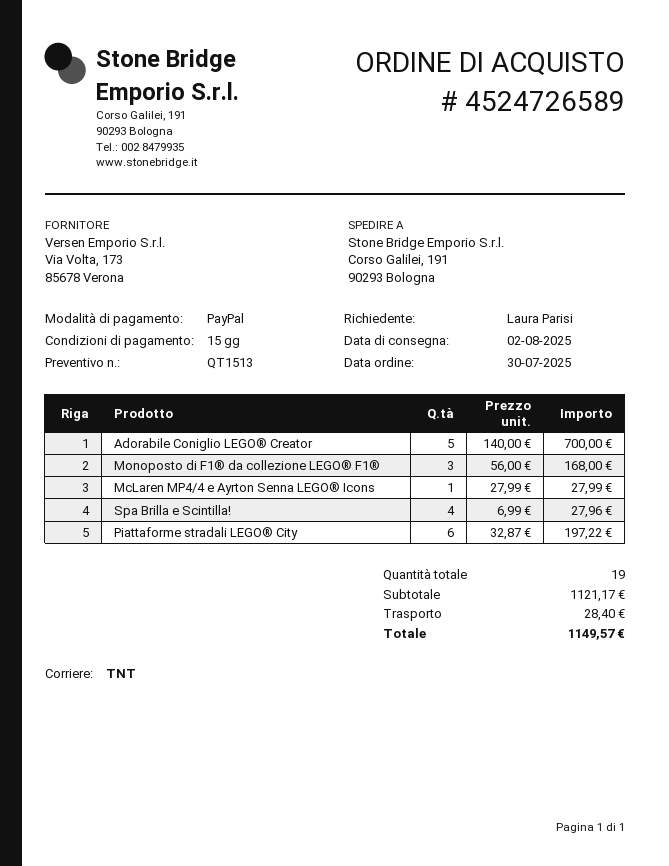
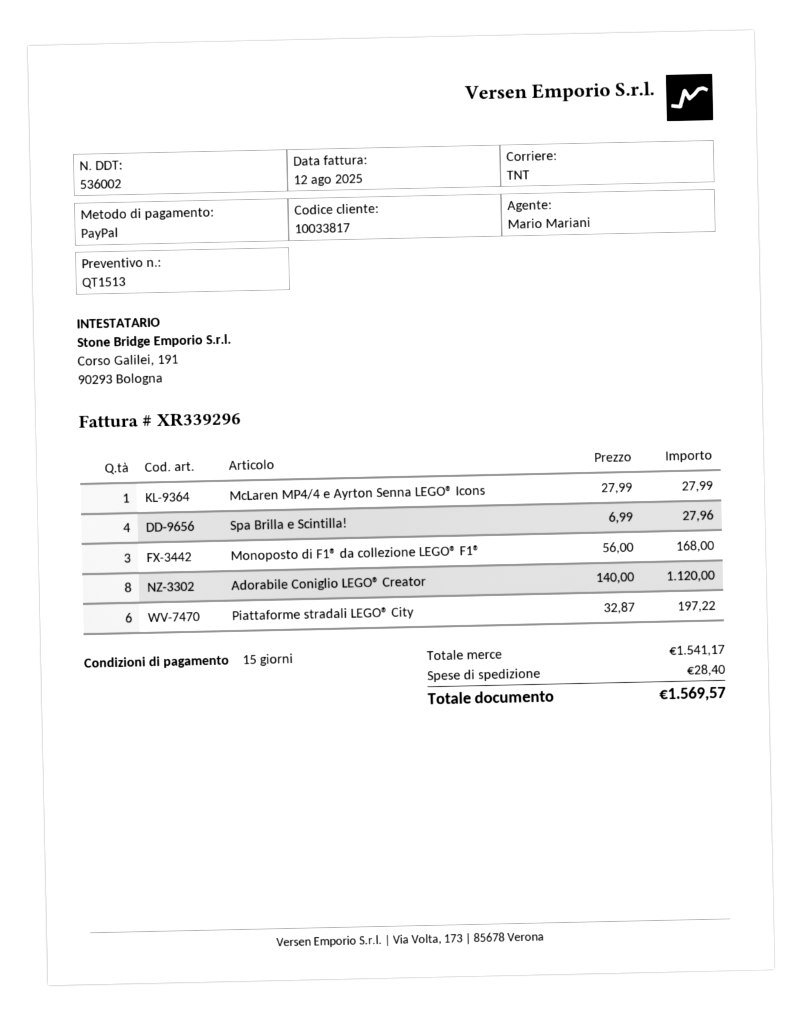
Adorabile Coniglio LEGO® Creator: 5 x 140.00 = 700.00 -> 8 x 140.00 = 1120.00
subtotal: 1121.17 -> 1541.17
total: 1149.57 -> 1569.57

